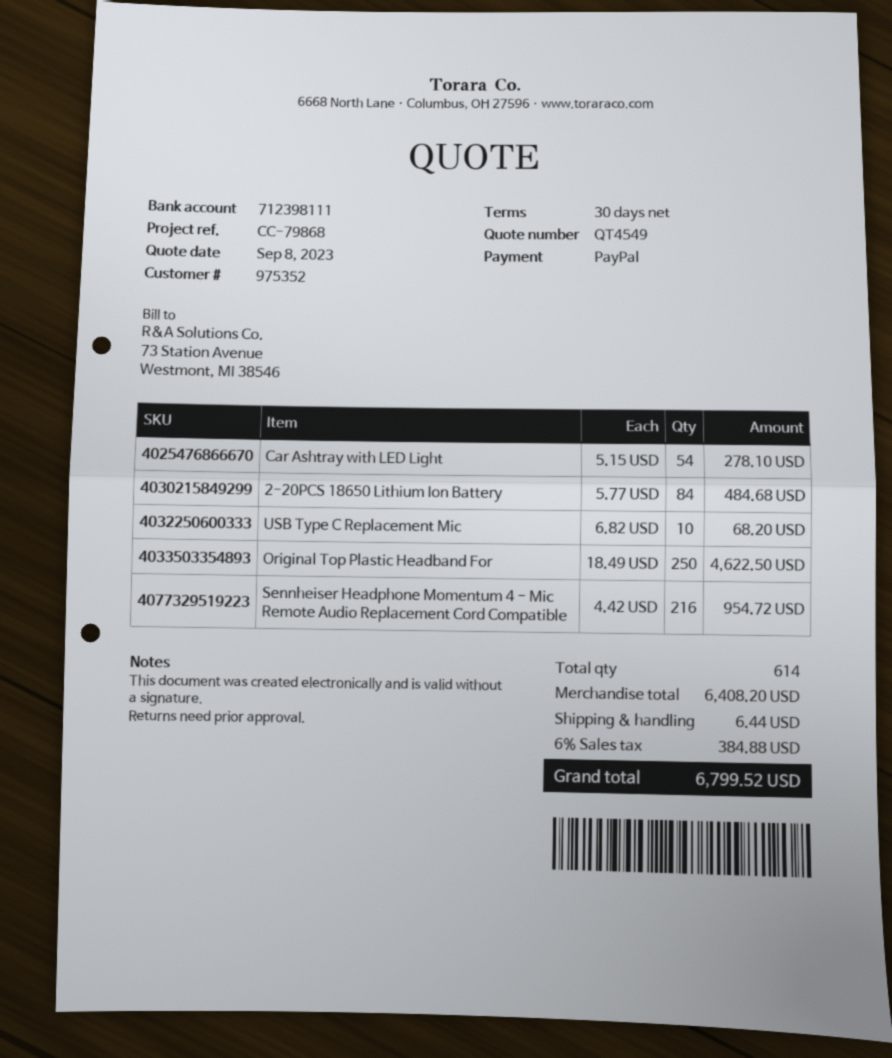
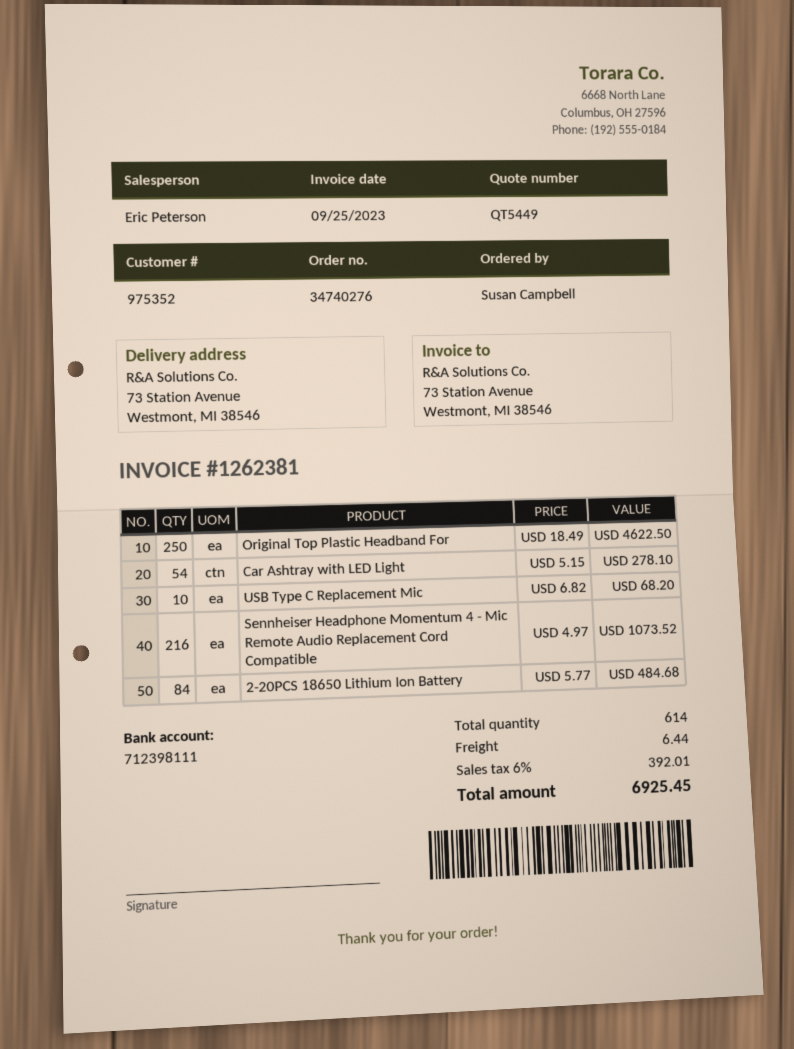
quote number: QT4549 -> QT5449
Sennheiser Headphone Momentum 4 - Mic Remote Audio Replacement Cord Compatible: 216 x 4.42 = 954.72 -> 216 x 4.97 = 1073.52
tax: 6% = 384.88 -> 6% = 392.01
total: 6799.52 -> 6925.45

